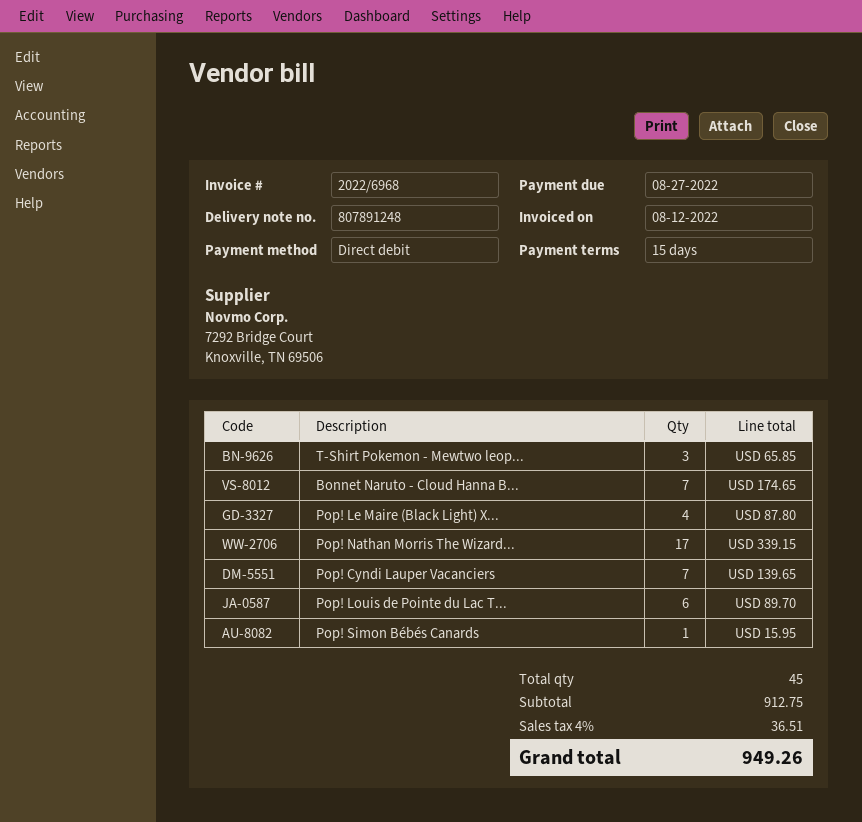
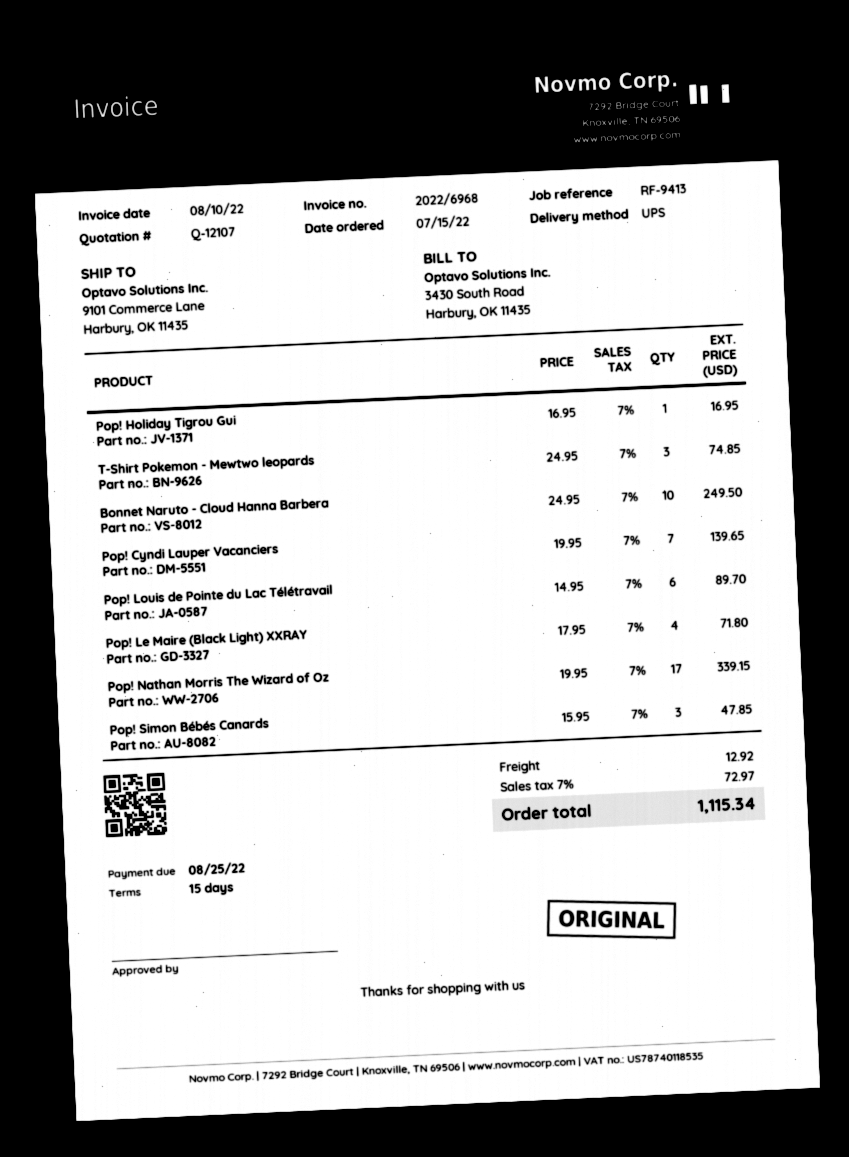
invoice date: 2022-08-12 -> 2022-08-10
due date: 2022-08-27 -> 2022-08-25
T-Shirt Pokemon - Mewtwo leop...: 3 for 65.85 -> 3 for 74.85
Bonnet Naruto - Cloud Hanna B...: 7 for 174.65 -> 10 for 249.50
Pop! Le Maire (Black Light) X...: 4 for 87.80 -> 4 for 71.80
Pop! Simon Bébés Canards: 1 for 15.95 -> 3 for 47.85
Pop! Holiday Tigrou Gui: none -> 1 for 16.95
shipping: none -> 12.92
tax: 4% = 36.51 -> 7% = 72.97
total: 949.26 -> 1115.34

